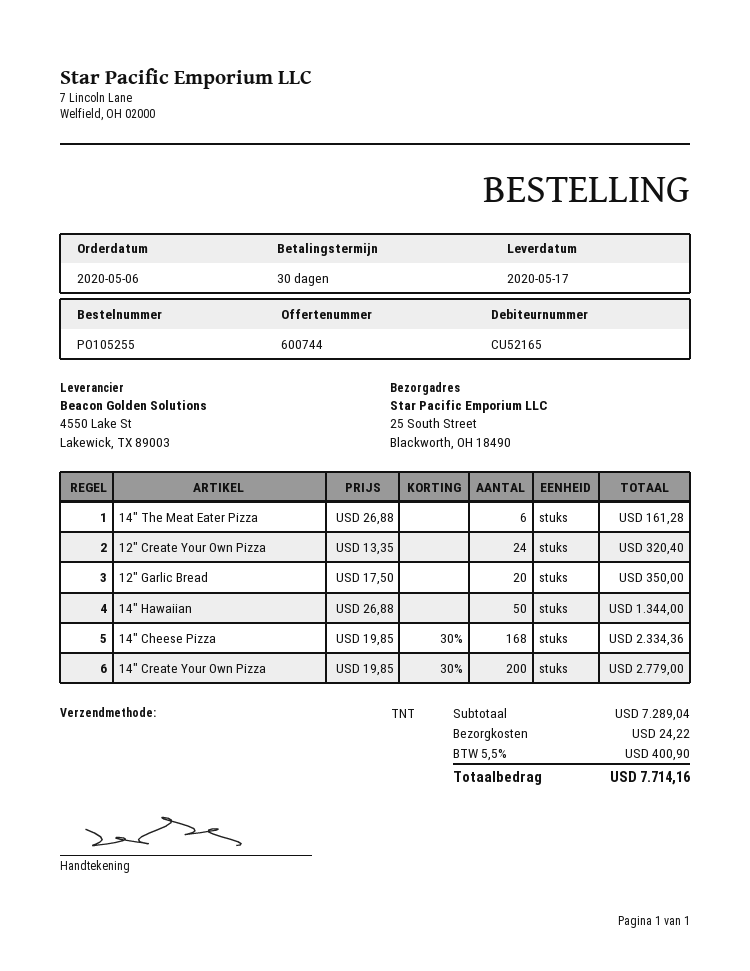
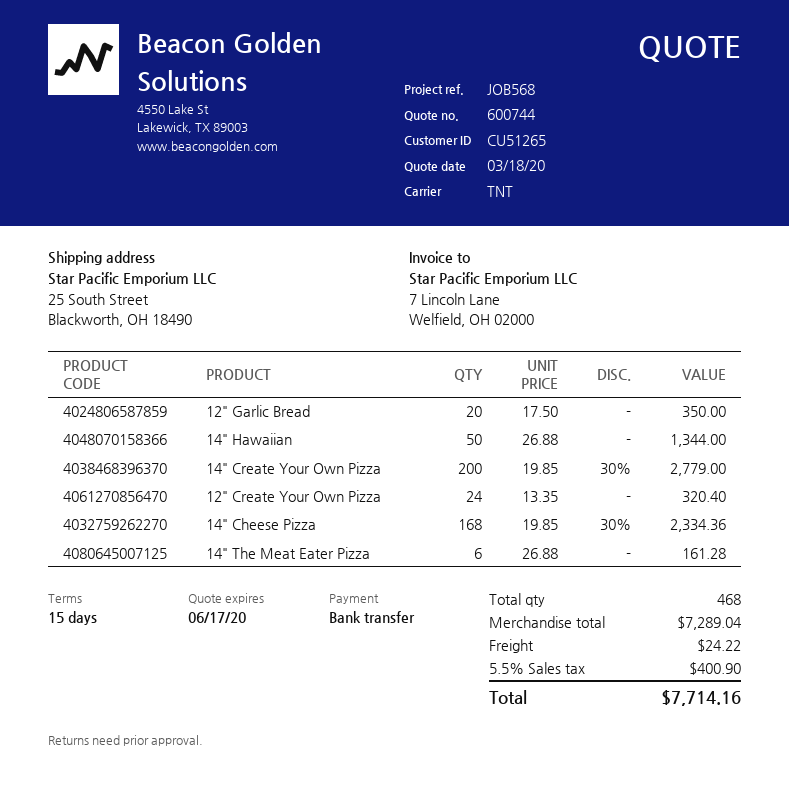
payment terms: 30 days -> 15 days
customer number: CU52165 -> CU51265

